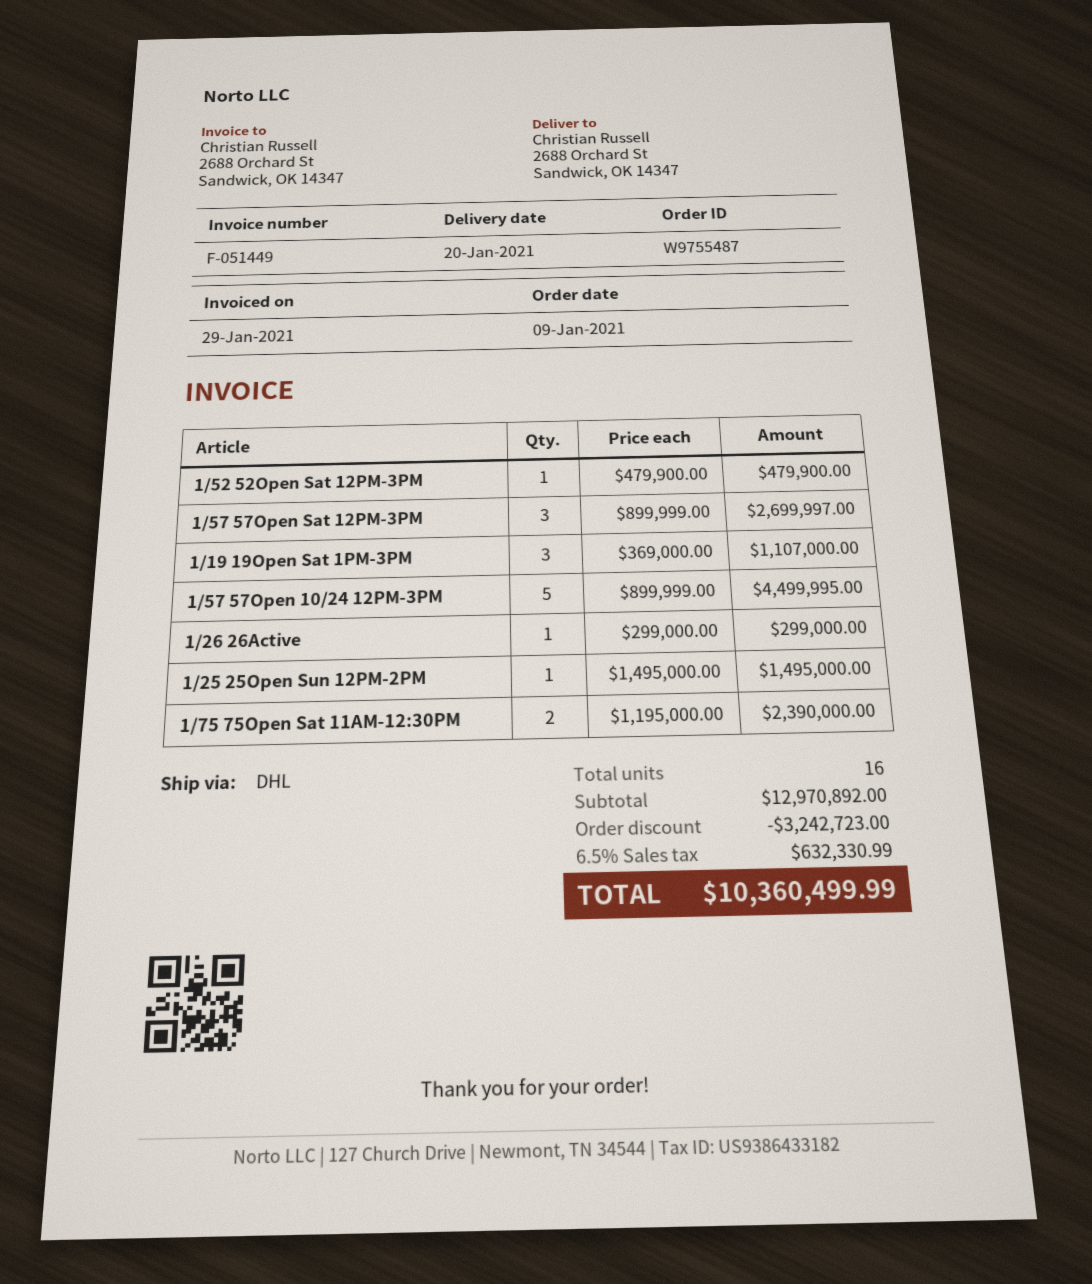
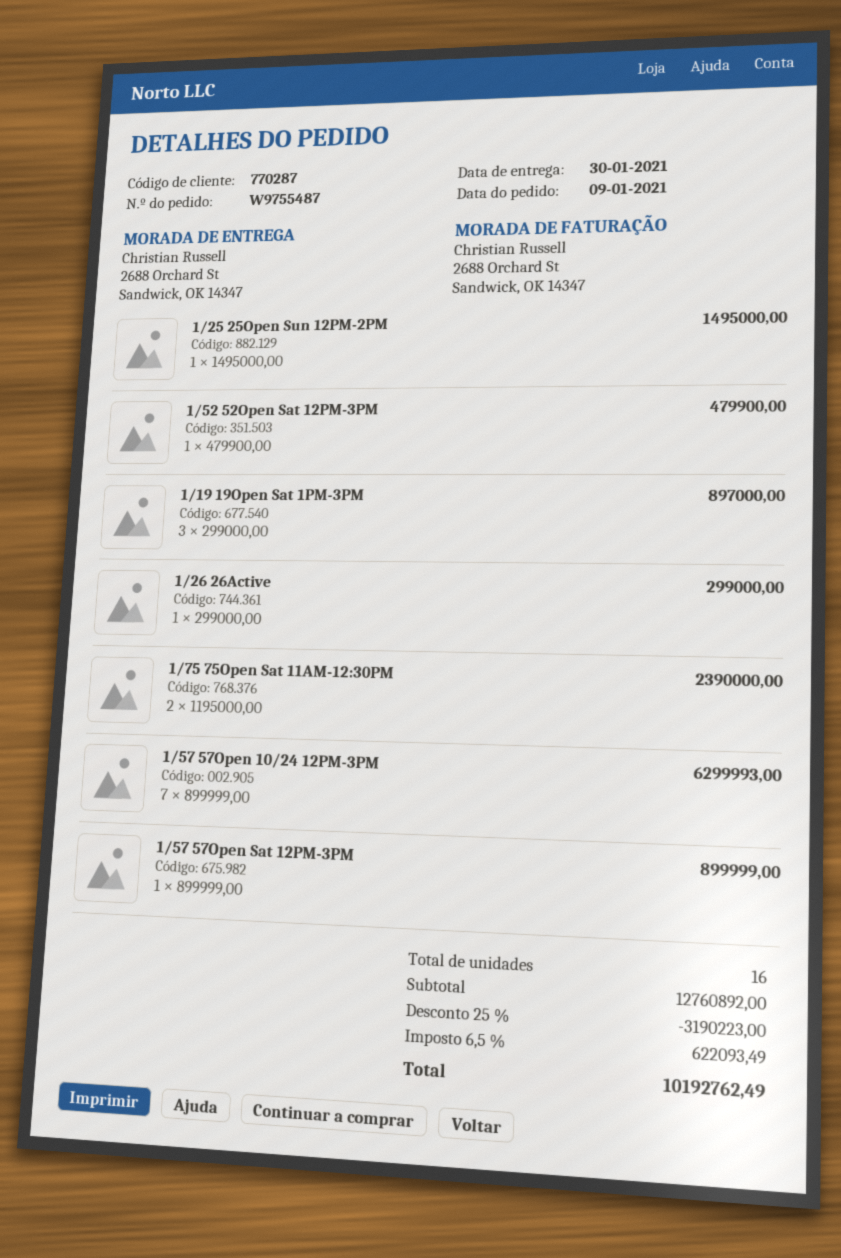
delivery date: 2021-01-20 -> 2021-01-30
1/57 57Open Sat 12PM-3PM: 3 x 899999.00 = 2699997.00 -> 1 x 899999.00 = 899999.00
1/19 19Open Sat 1PM-3PM: 3 x 369000.00 = 1107000.00 -> 3 x 299000.00 = 897000.00
1/57 57Open 10/24 12PM-3PM: 5 x 899999.00 = 4499995.00 -> 7 x 899999.00 = 6299993.00
subtotal: 12970892.00 -> 12760892.00
discount: 3242723.00 -> 3190223.00
tax: 6.5% = 632330.99 -> 6.5% = 622093.49
total: 10360499.99 -> 10192762.49

